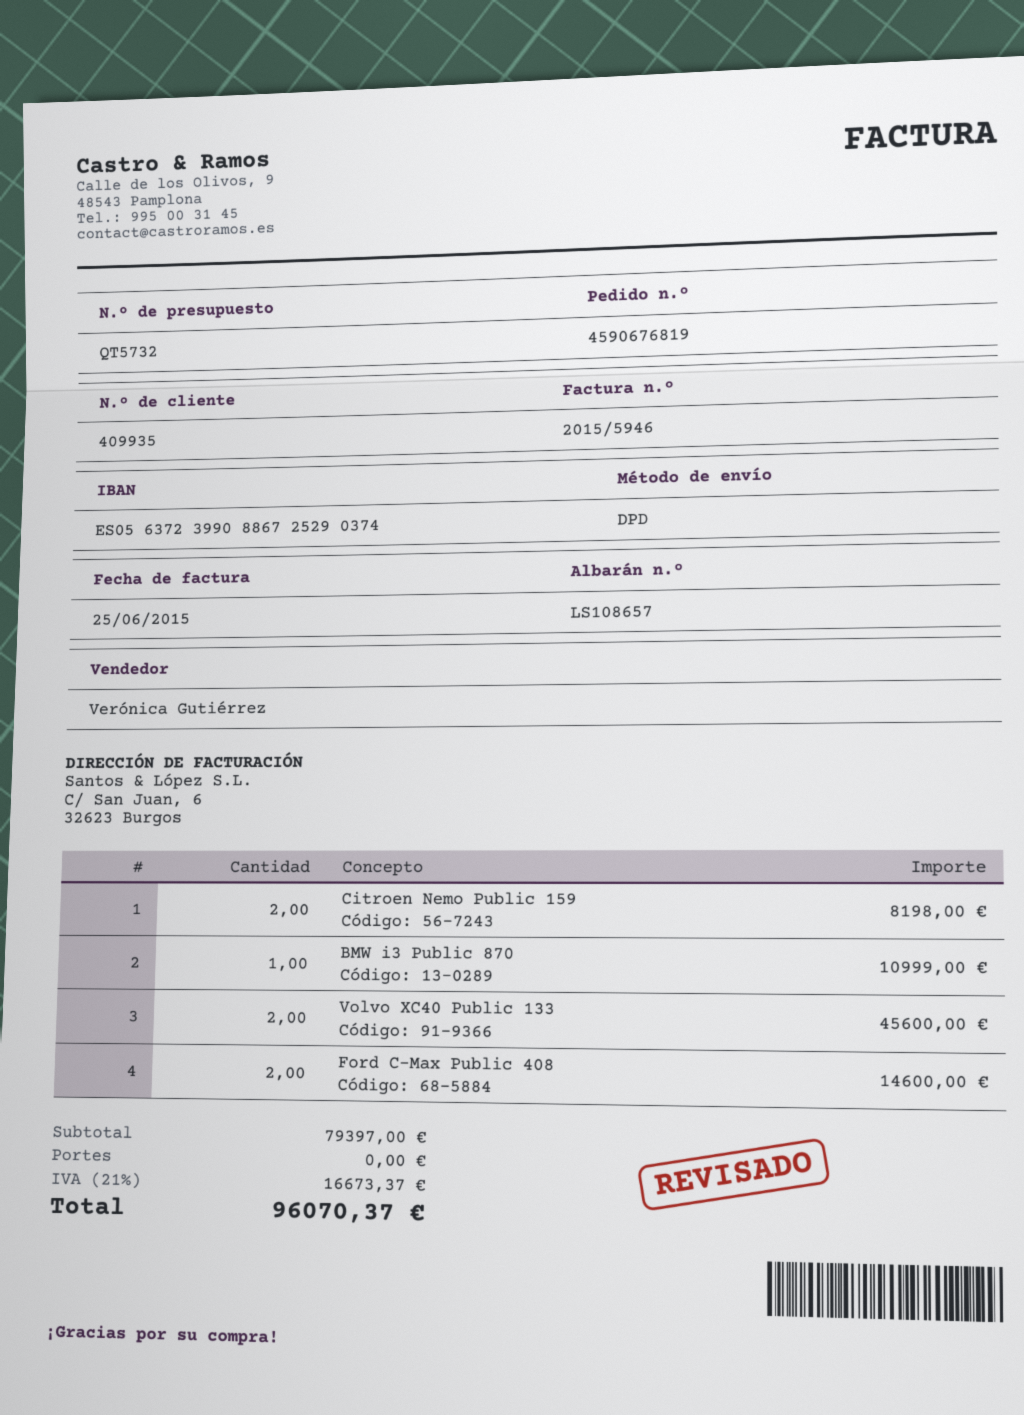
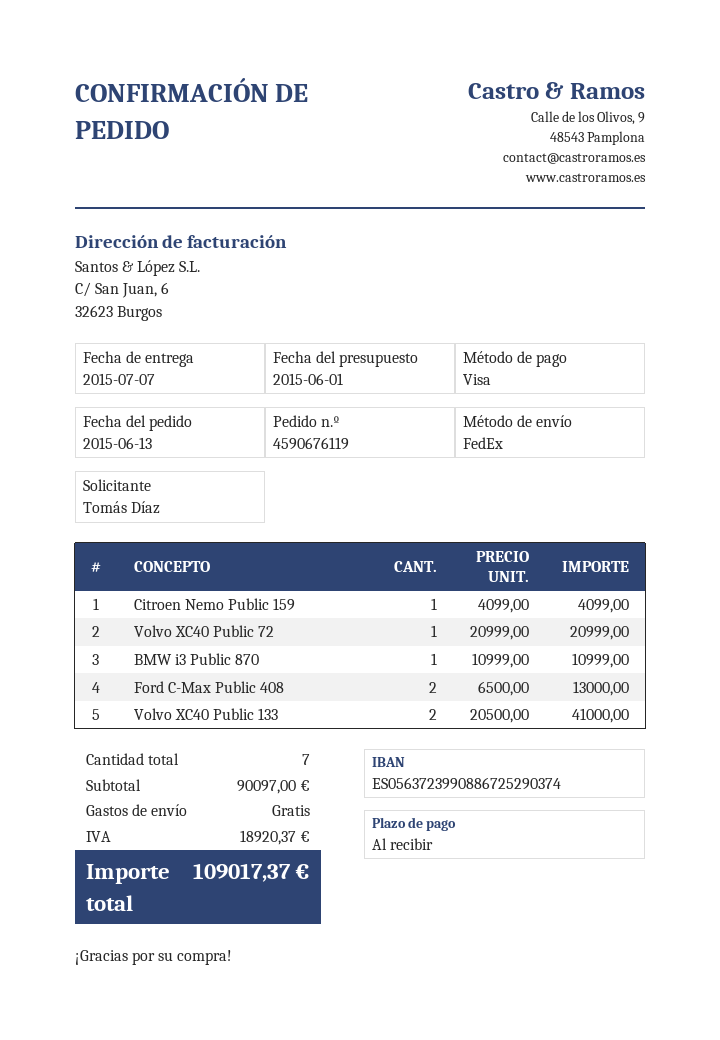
order number: 4590676819 -> 4590676119
shipping method: DPD -> FedEx
Citroen Nemo Public 159: 2 for 8198.00 -> 1 for 4099.00
Volvo XC40 Public 133: 2 for 45600.00 -> 2 for 41000.00
Ford C-Max Public 408: 2 for 14600.00 -> 2 for 13000.00
Volvo XC40 Public 72: none -> 1 for 20999.00
subtotal: 79397.00 -> 90097.00
tax: 16673.37 -> 18920.37
total: 96070.37 -> 109017.37

